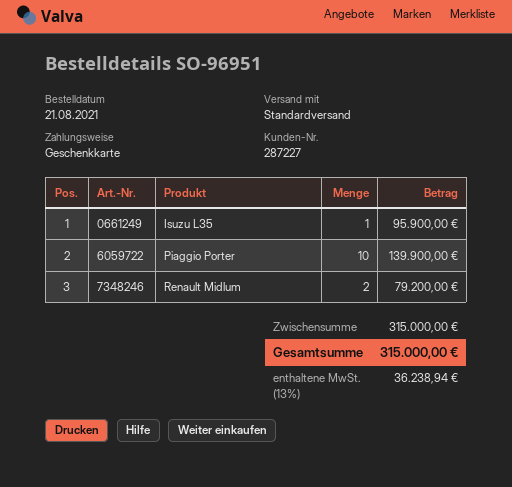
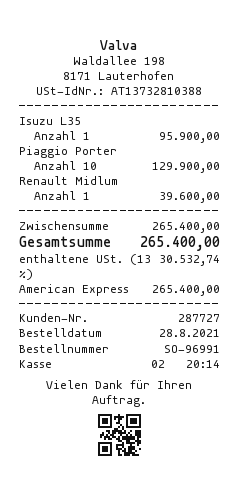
order number: SO-96951 -> SO-96991
order date: 2021-08-21 -> 2021-08-28
customer number: 287227 -> 287727
payment method: gift card -> American Express
Piaggio Porter: 10 for 139900.00 -> 10 for 129900.00
Renault Midlum: 2 for 79200.00 -> 1 for 39600.00
subtotal: 315000.00 -> 265400.00
tax: 13% = 36238.94 -> 13% = 30532.74
total: 315000.00 -> 265400.00

